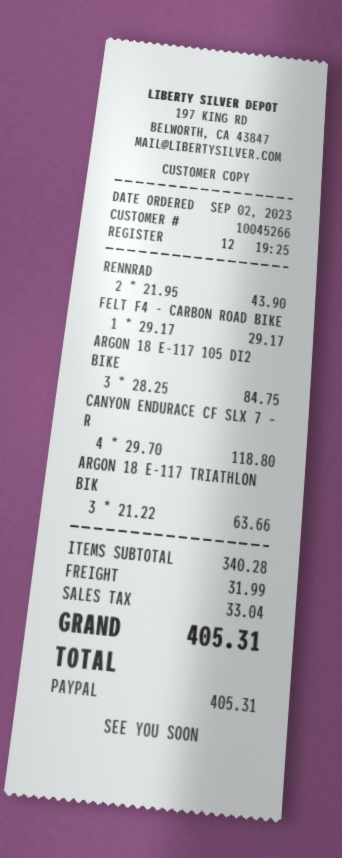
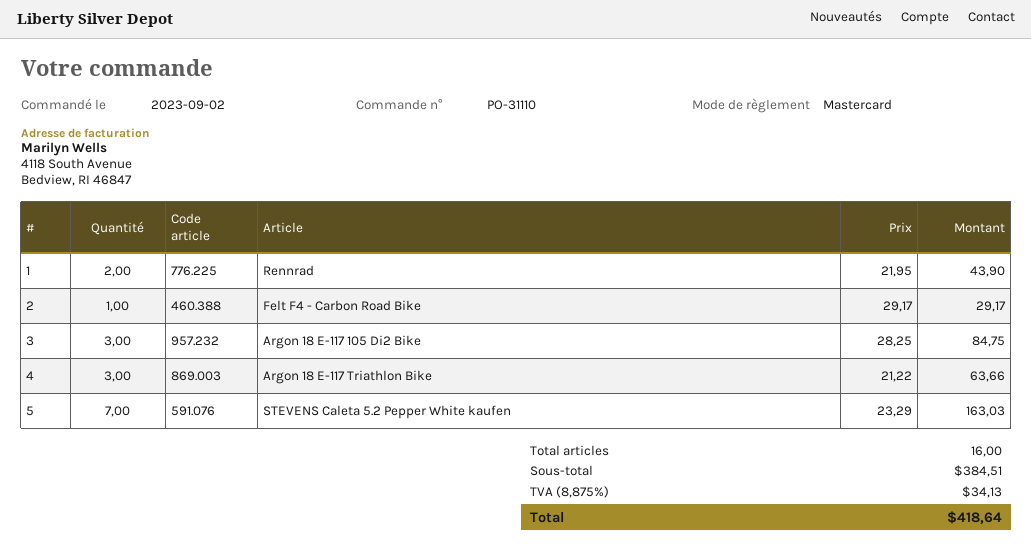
payment method: PayPal -> Mastercard
CANYON ENDURACE CF SLX 7 – R: 4 x 29.70 = 118.80 -> none
STEVENS Caleta 5.2 Pepper White kaufen: none -> 7 x 23.29 = 163.03
subtotal: 340.28 -> 384.51
shipping: 31.99 -> none
tax: 33.04 -> 34.13
total: 405.31 -> 418.64

